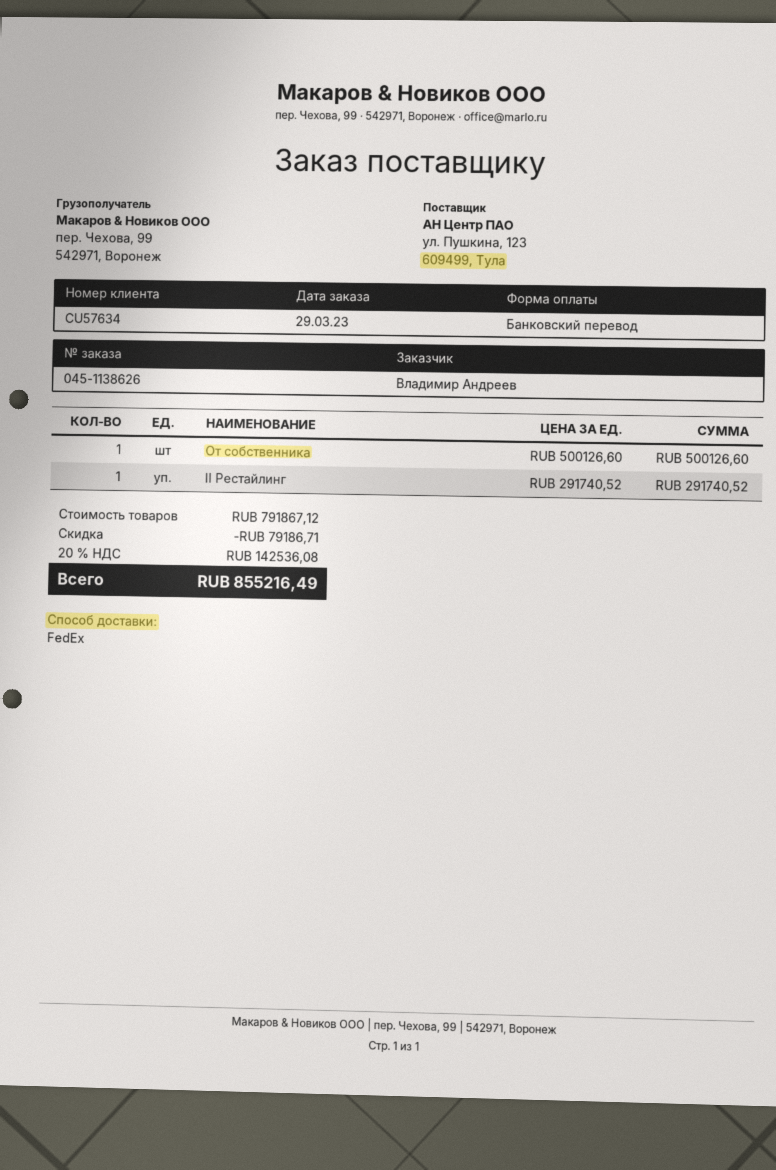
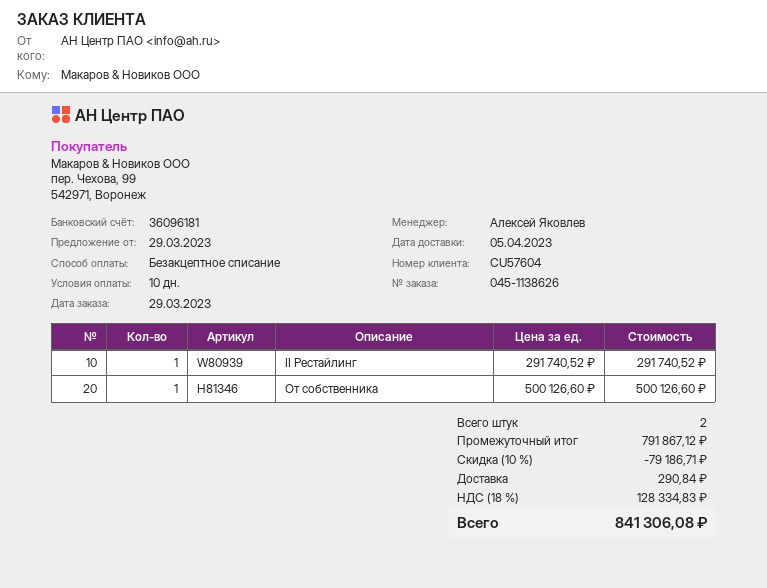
customer number: CU57634 -> CU57604
payment method: bank transfer -> direct debit
shipping: none -> 290.84
tax: 20% = 142536.08 -> 18% = 128334.83
total: 855216.49 -> 841306.08

